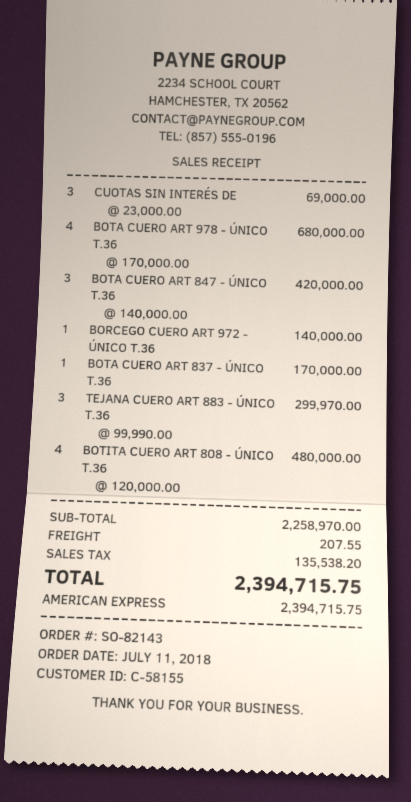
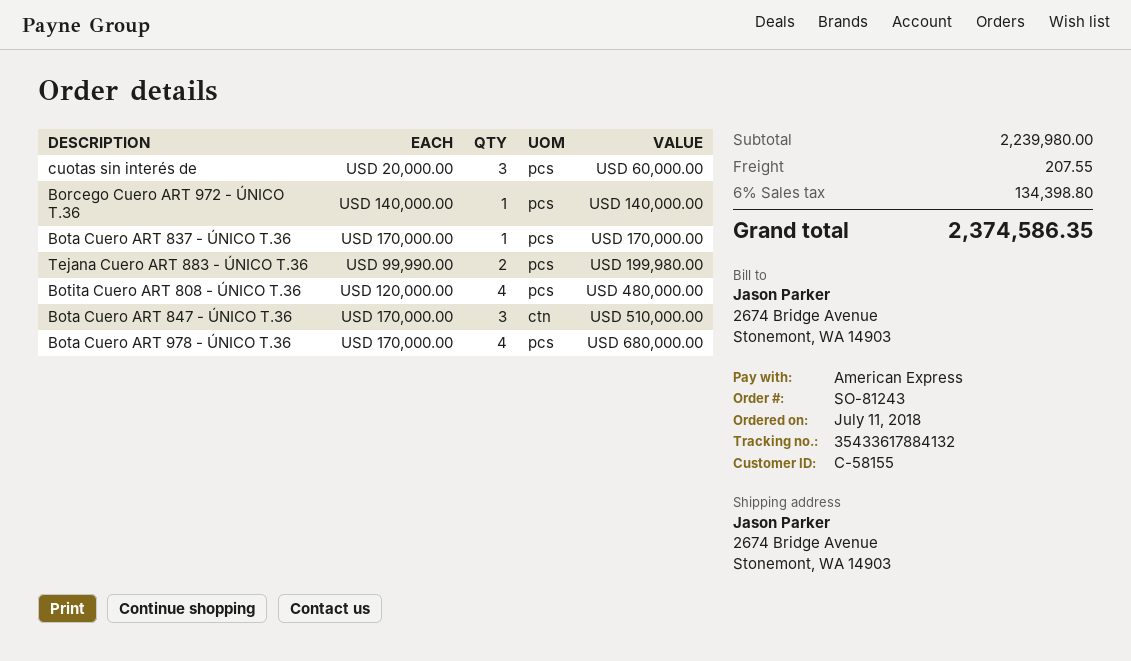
order number: SO-82143 -> SO-81243
CUOTAS SIN INTERÉS DE: 3 x 23000.00 = 69000.00 -> 3 x 20000.00 = 60000.00
BOTA CUERO ART 847 - ÚNICO T.36: 3 x 140000.00 = 420000.00 -> 3 x 170000.00 = 510000.00
TEJANA CUERO ART 883 - ÚNICO T.36: 3 x 99990.00 = 299970.00 -> 2 x 99990.00 = 199980.00
subtotal: 2258970.00 -> 2239980.00
tax: 135538.20 -> 134398.80
total: 2394715.75 -> 2374586.35

